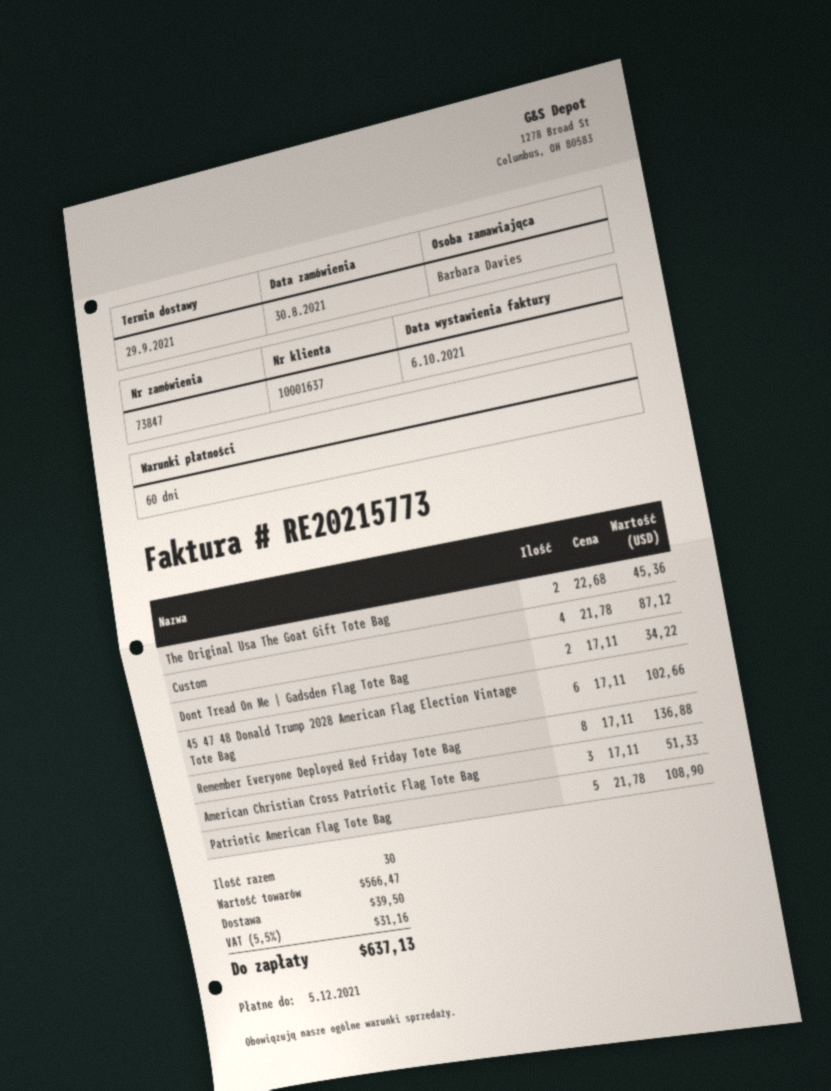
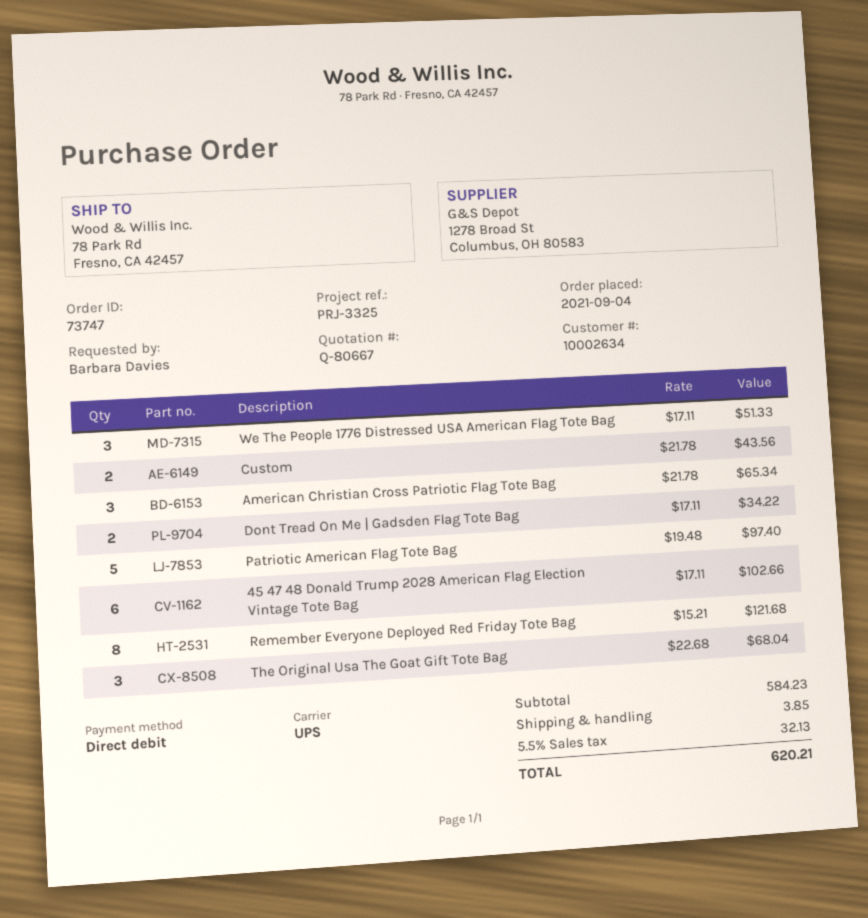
order number: 73847 -> 73747
order date: 2021-08-30 -> 2021-09-04
customer number: 10001637 -> 10002634
The Original Usa The Goat Gift Tote Bag: 2 x 22.68 = 45.36 -> 3 x 22.68 = 68.04
Custom: 4 x 21.78 = 87.12 -> 2 x 21.78 = 43.56
Remember Everyone Deployed Red Friday Tote Bag: 8 x 17.11 = 136.88 -> 8 x 15.21 = 121.68
American Christian Cross Patriotic Flag Tote Bag: 3 x 17.11 = 51.33 -> 3 x 21.78 = 65.34
Patriotic American Flag Tote Bag: 5 x 21.78 = 108.90 -> 5 x 19.48 = 97.40
We The People 1776 Distressed USA American Flag Tote Bag: none -> 3 x 17.11 = 51.33
subtotal: 566.47 -> 584.23
shipping: 39.50 -> 3.85
tax: 5.5% = 31.16 -> 5.5% = 32.13
total: 637.13 -> 620.21

